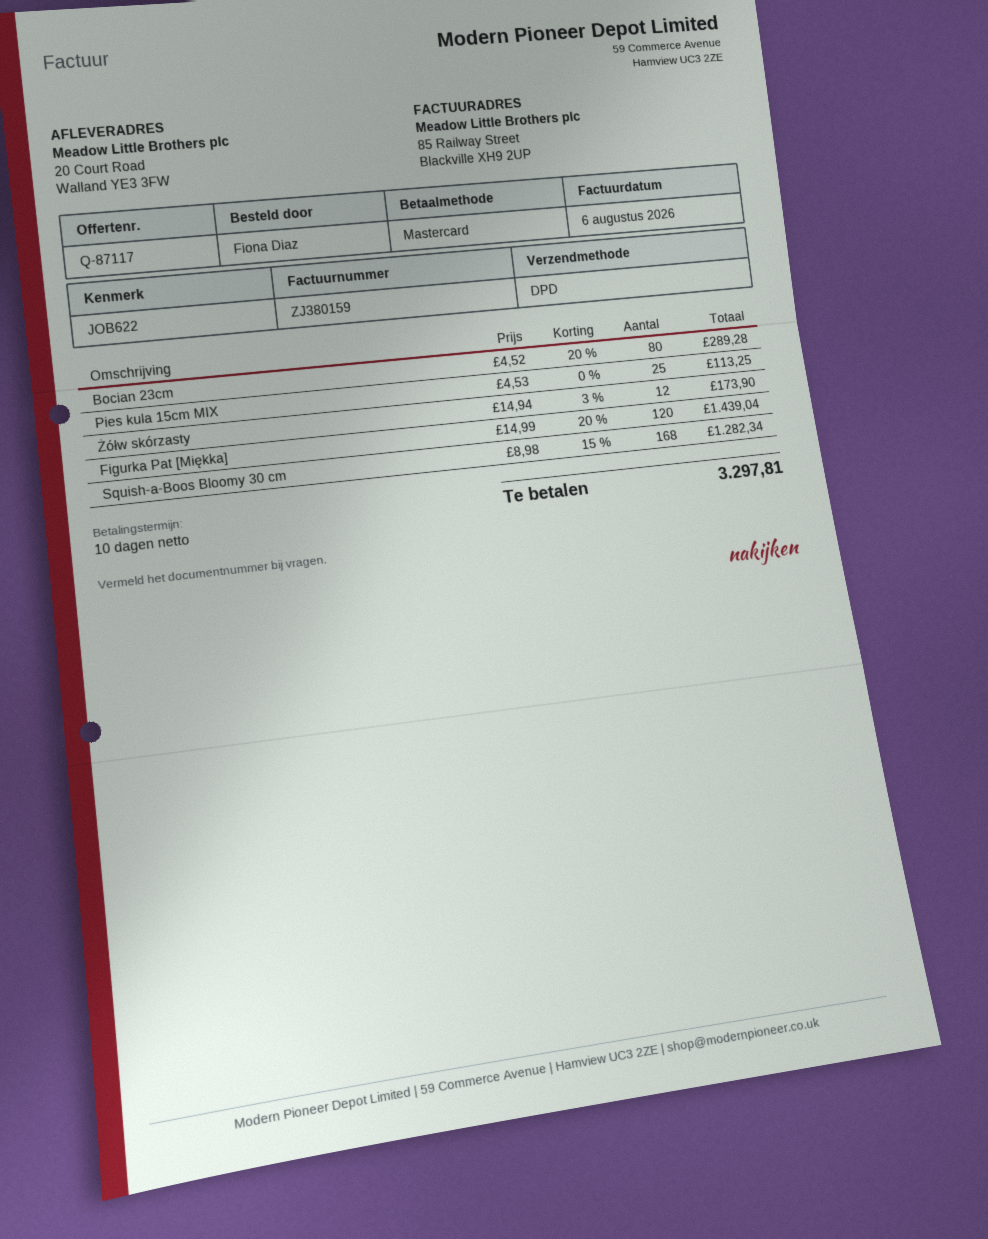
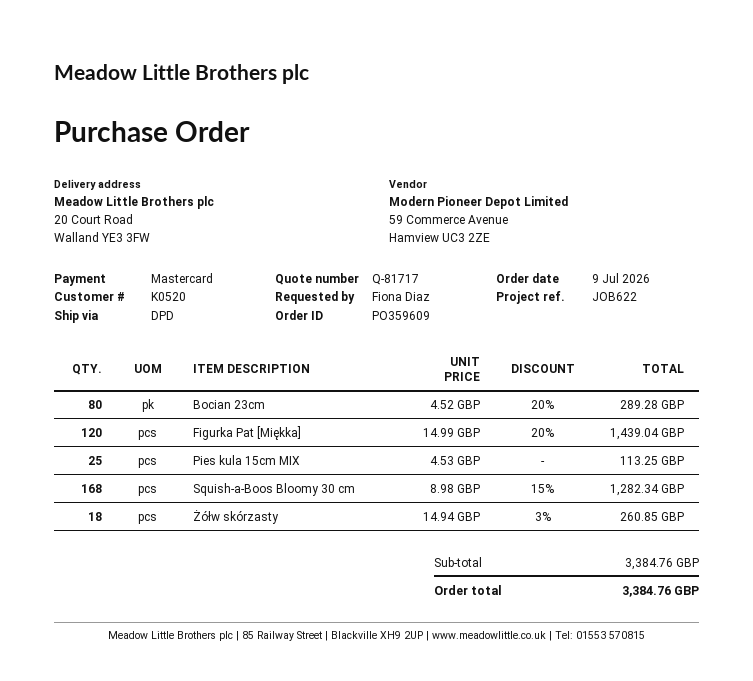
quote number: Q-87117 -> Q-81717
Żółw skórzasty: 12 x 14.94 - 3% = 173.90 -> 18 x 14.94 - 3% = 260.85
total: 3297.81 -> 3384.76

